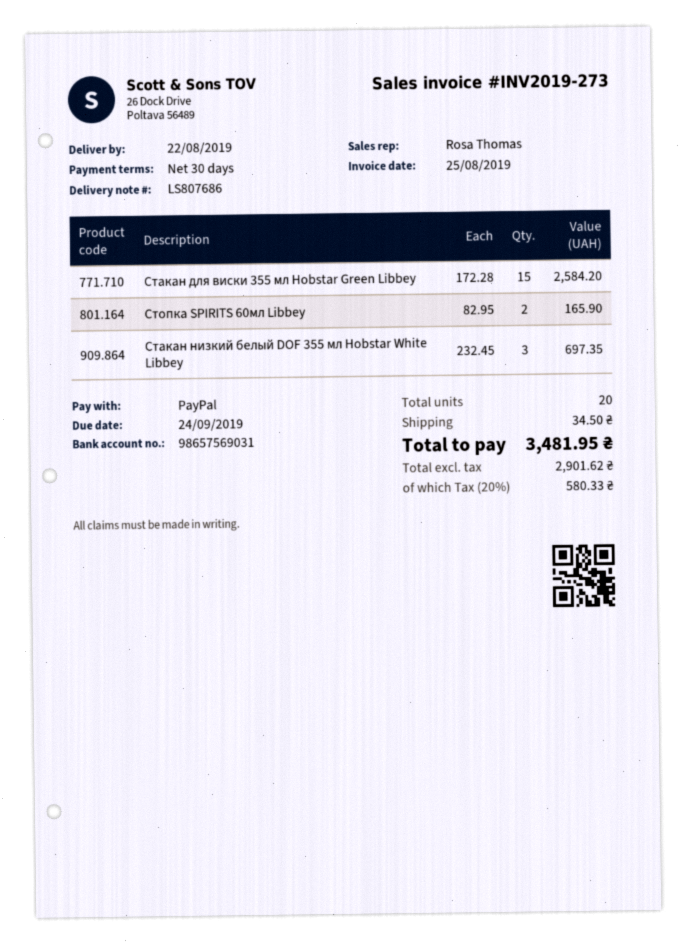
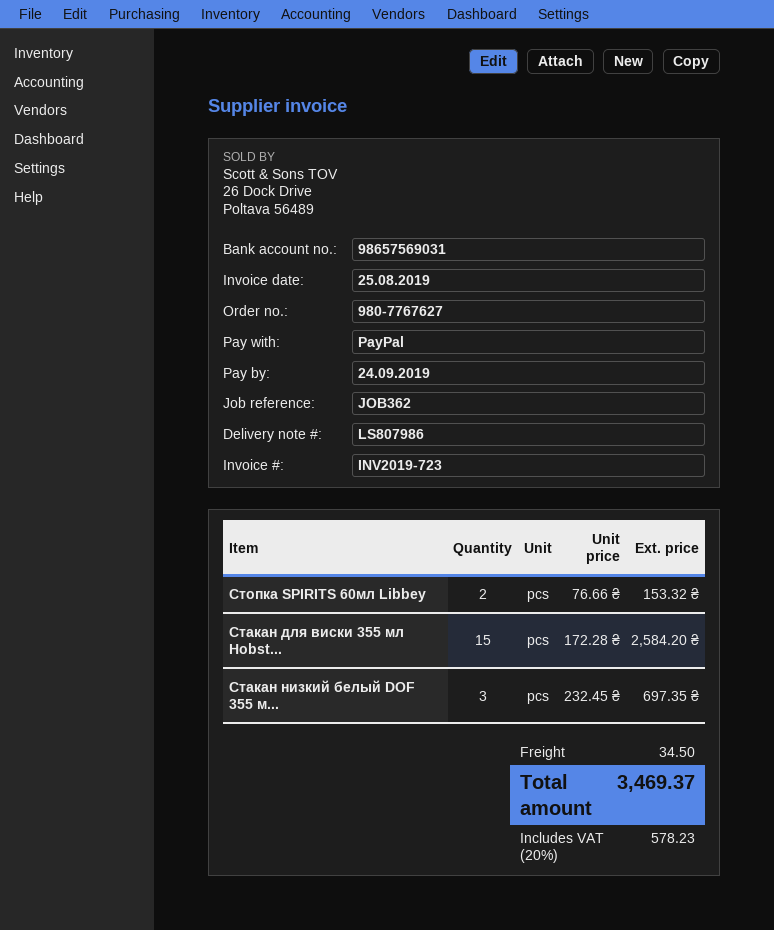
delivery note number: LS807686 -> LS807986
invoice number: INV2019-273 -> INV2019-723
Стопка SPIRITS 60мл Libbey: 2 x 82.95 = 165.90 -> 2 x 76.66 = 153.32
tax: 20% = 580.33 -> 20% = 578.23
total: 3481.95 -> 3469.37

